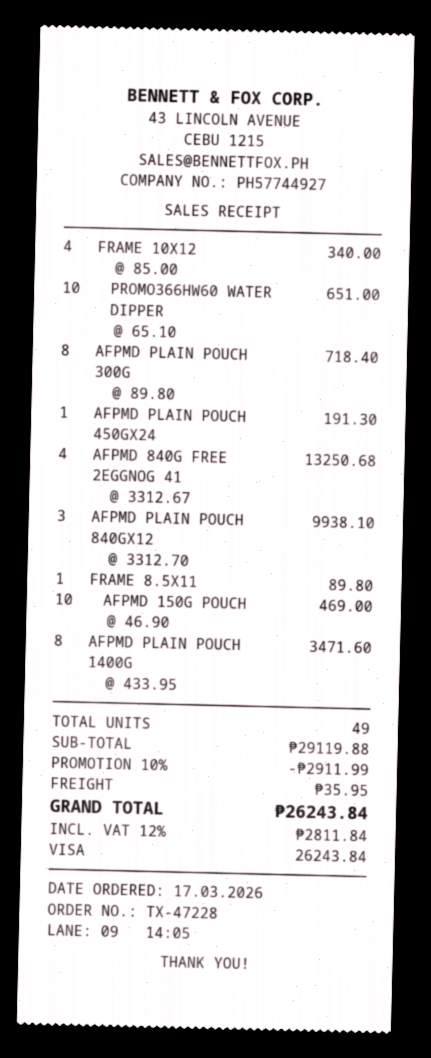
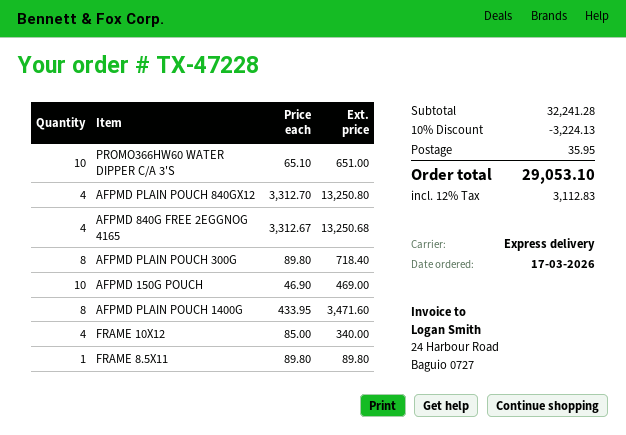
AFPMD PLAIN POUCH 450GX24: 1 x 191.30 = 191.30 -> none
AFPMD PLAIN POUCH 840GX12: 3 x 3312.70 = 9938.10 -> 4 x 3312.70 = 13250.80
subtotal: 29119.88 -> 32241.28
discount: 10% = 2911.99 -> 10% = 3224.13
tax: 12% = 2811.84 -> 12% = 3112.83
total: 26243.84 -> 29053.10

